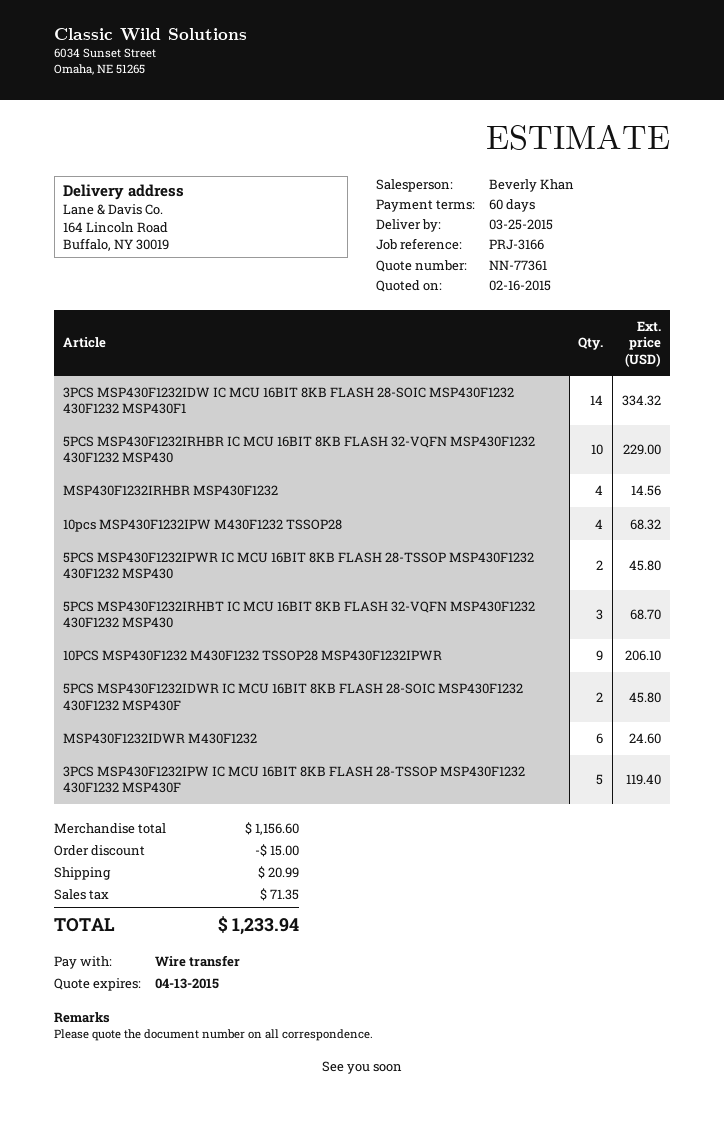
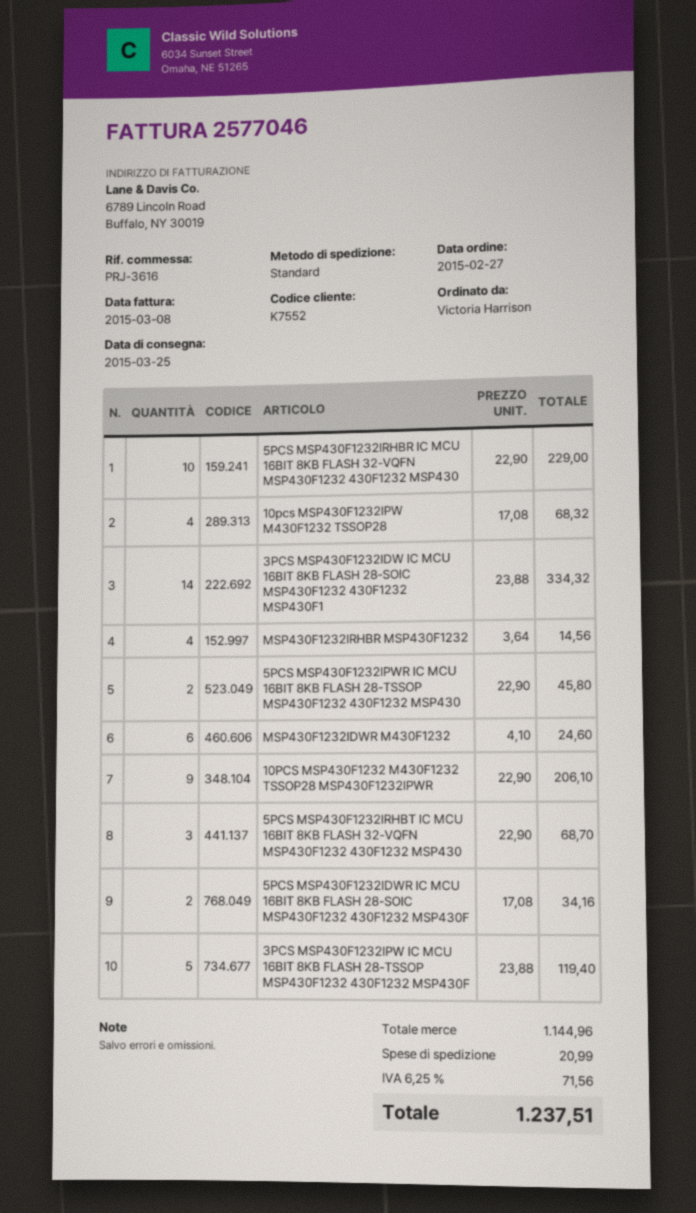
reference: PRJ-3166 -> PRJ-3616
5PCS MSP430F1232IDWR IC MCU 16BIT 8KB FLASH 28-SOIC MSP430F1232 430F1232 MSP430F: 2 for 45.80 -> 2 for 34.16
subtotal: 1156.60 -> 1144.96
discount: 15.00 -> none
tax: 71.35 -> 71.56
total: 1233.94 -> 1237.51

